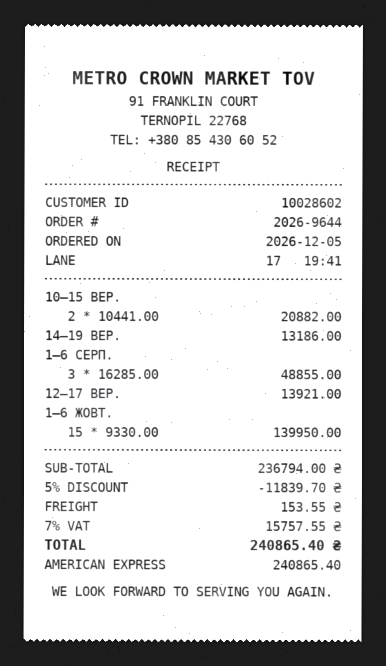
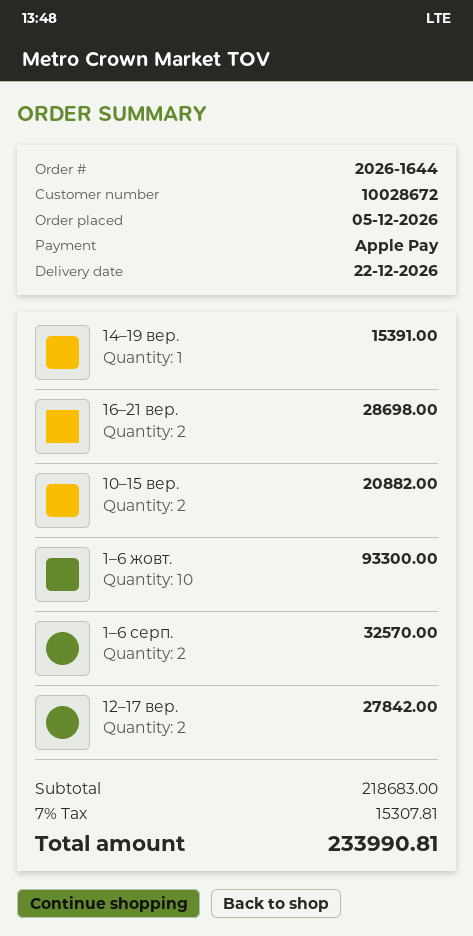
order number: 2026-9644 -> 2026-1644
customer number: 10028602 -> 10028672
payment method: American Express -> Apple Pay
14–19 ВЕР.: 1 for 13186.00 -> 1 for 15391.00
1–6 СЕРП.: 3 for 48855.00 -> 2 for 32570.00
12–17 ВЕР.: 1 for 13921.00 -> 2 for 27842.00
1–6 ЖОВТ.: 15 for 139950.00 -> 10 for 93300.00
16–21 вер.: none -> 2 for 28698.00
subtotal: 236794.00 -> 218683.00
discount: 5% = 11839.70 -> none
shipping: 153.55 -> none
tax: 7% = 15757.55 -> 7% = 15307.81
total: 240865.40 -> 233990.81

